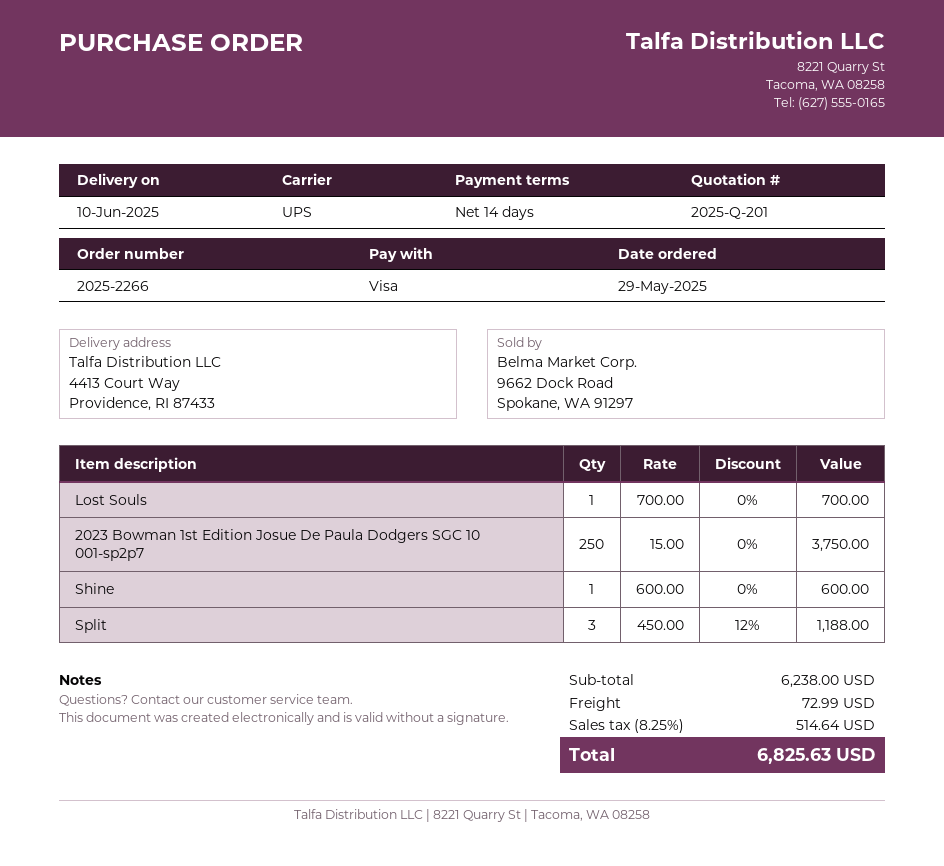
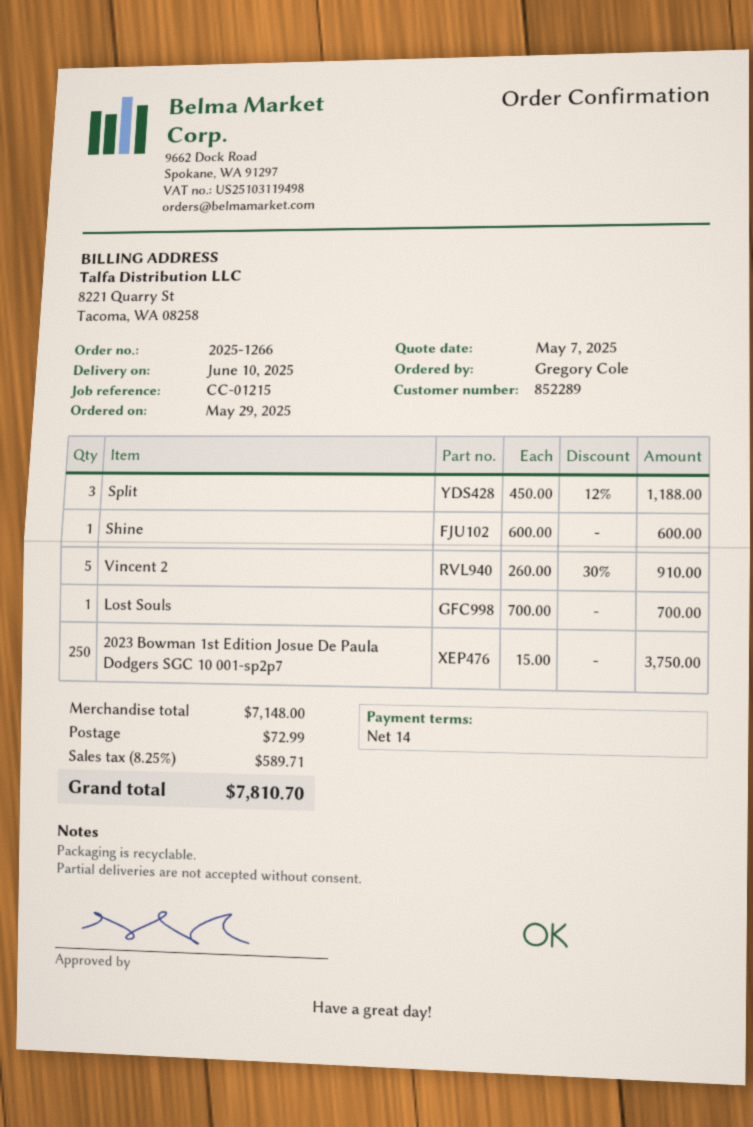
order number: 2025-2266 -> 2025-1266
Vincent 2: none -> 5 x 260.00 - 30% = 910.00
subtotal: 6238.00 -> 7148.00
tax: 8.25% = 514.64 -> 8.25% = 589.71
total: 6825.63 -> 7810.70

